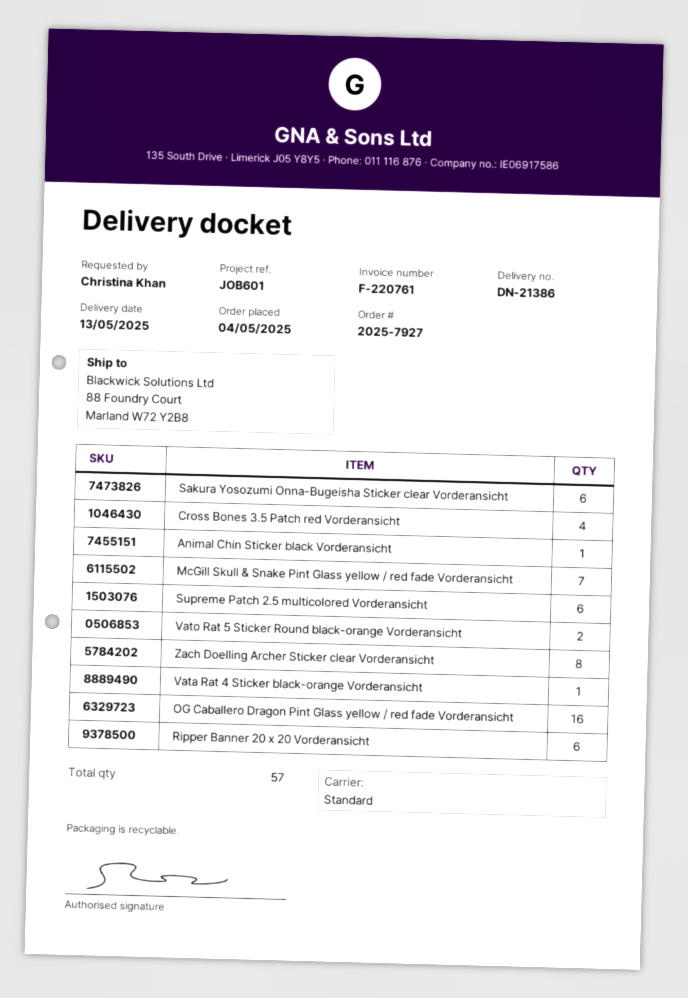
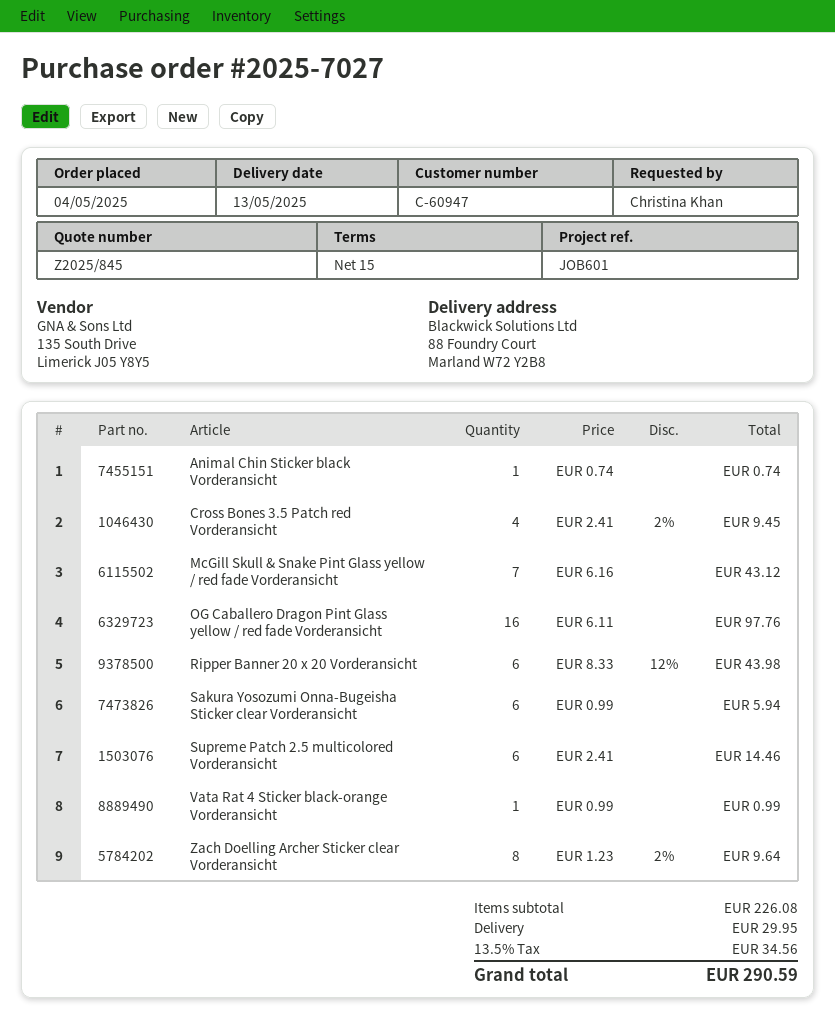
order number: 2025-7927 -> 2025-7027
Vato Rat 5 Sticker Round black-orange Vorderansicht: 2 -> none

